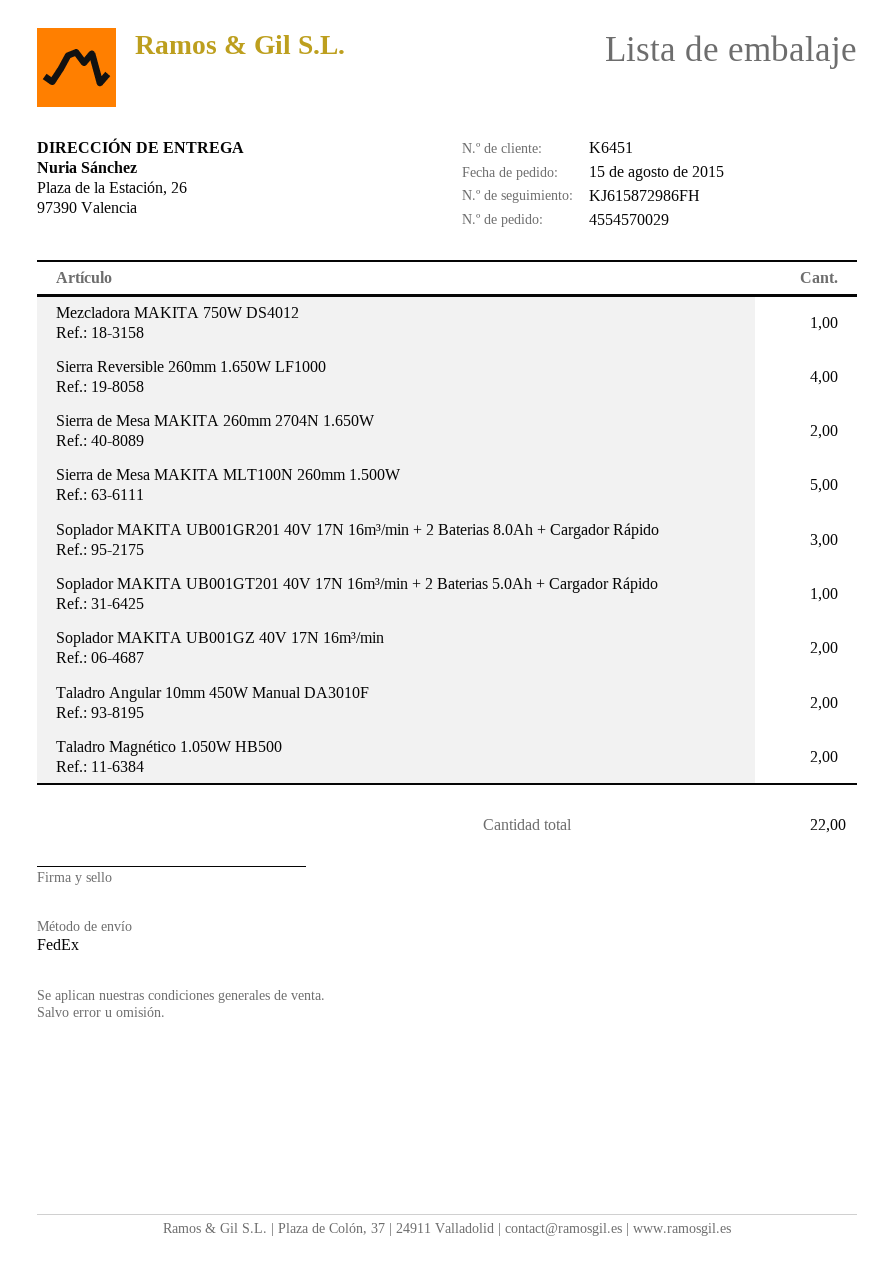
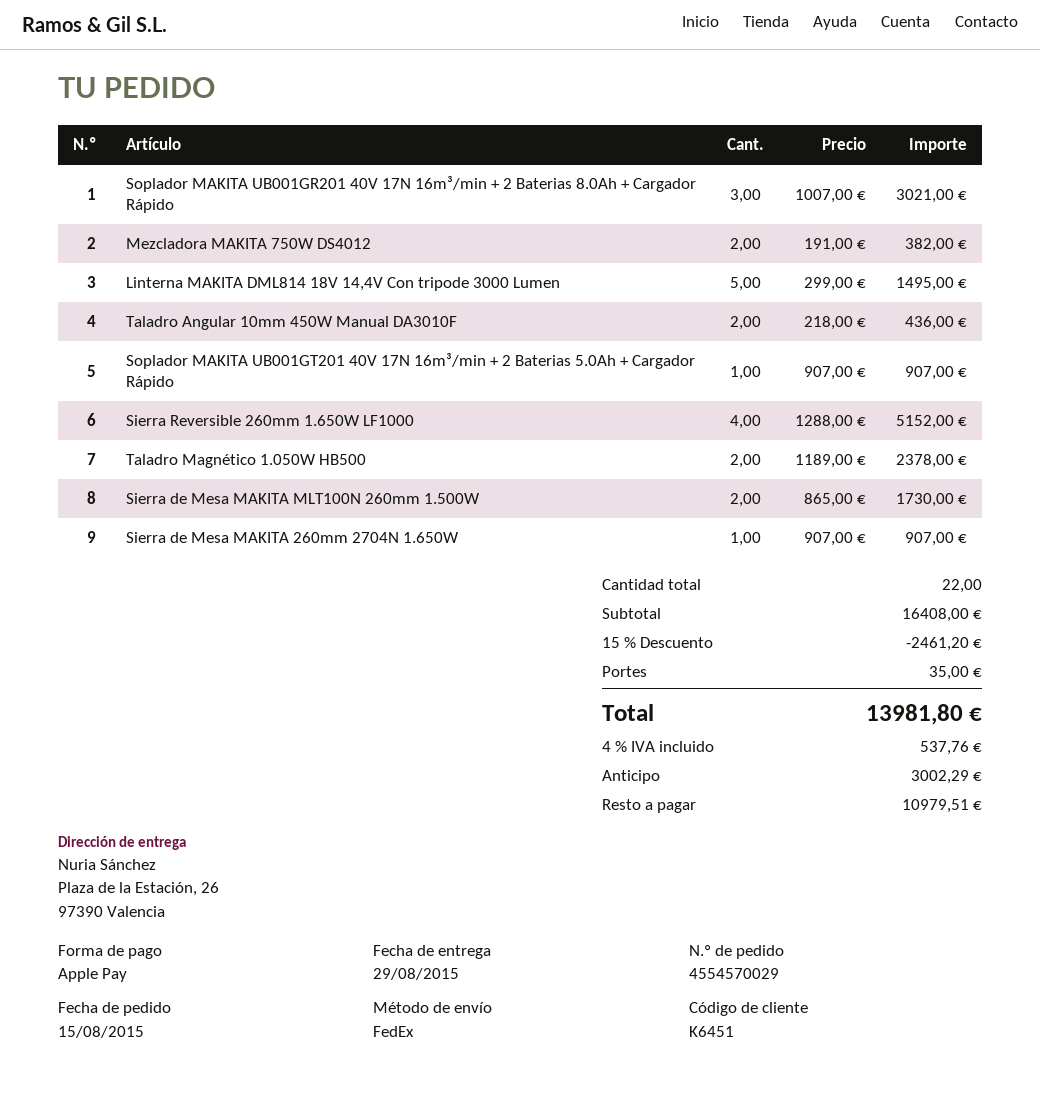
Mezcladora MAKITA 750W DS4012: 1 -> 2
Sierra de Mesa MAKITA 260mm 2704N 1.650W: 2 -> 1
Sierra de Mesa MAKITA MLT100N 260mm 1.500W: 5 -> 2
Soplador MAKITA UB001GZ 40V 17N 16m³/min: 2 -> none
Linterna MAKITA DML814 18V 14,4V Con tripode 3000 Lumen: none -> 5

